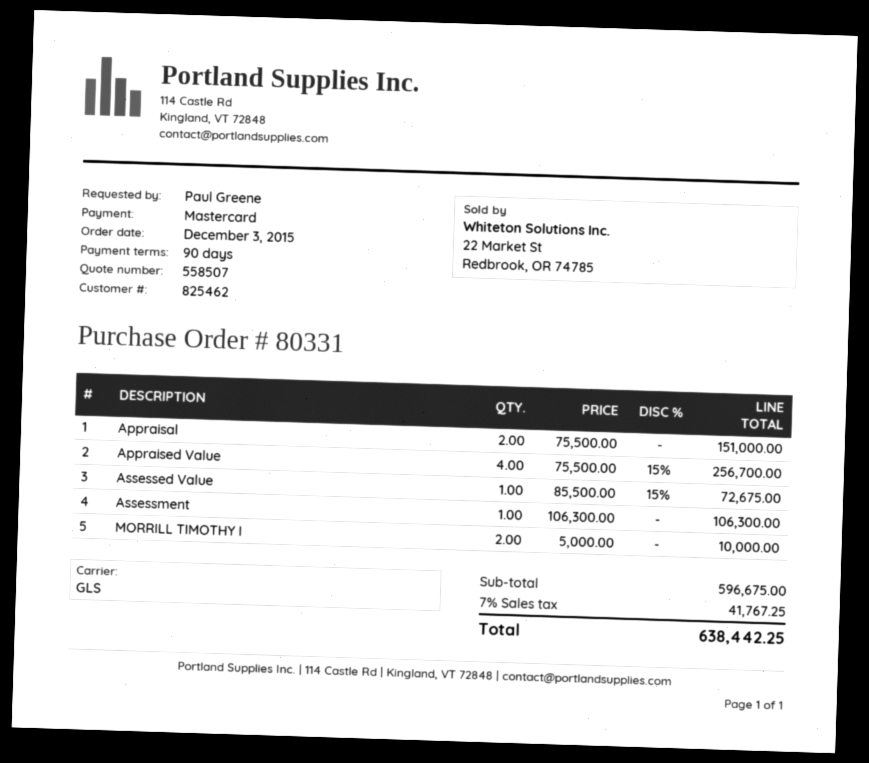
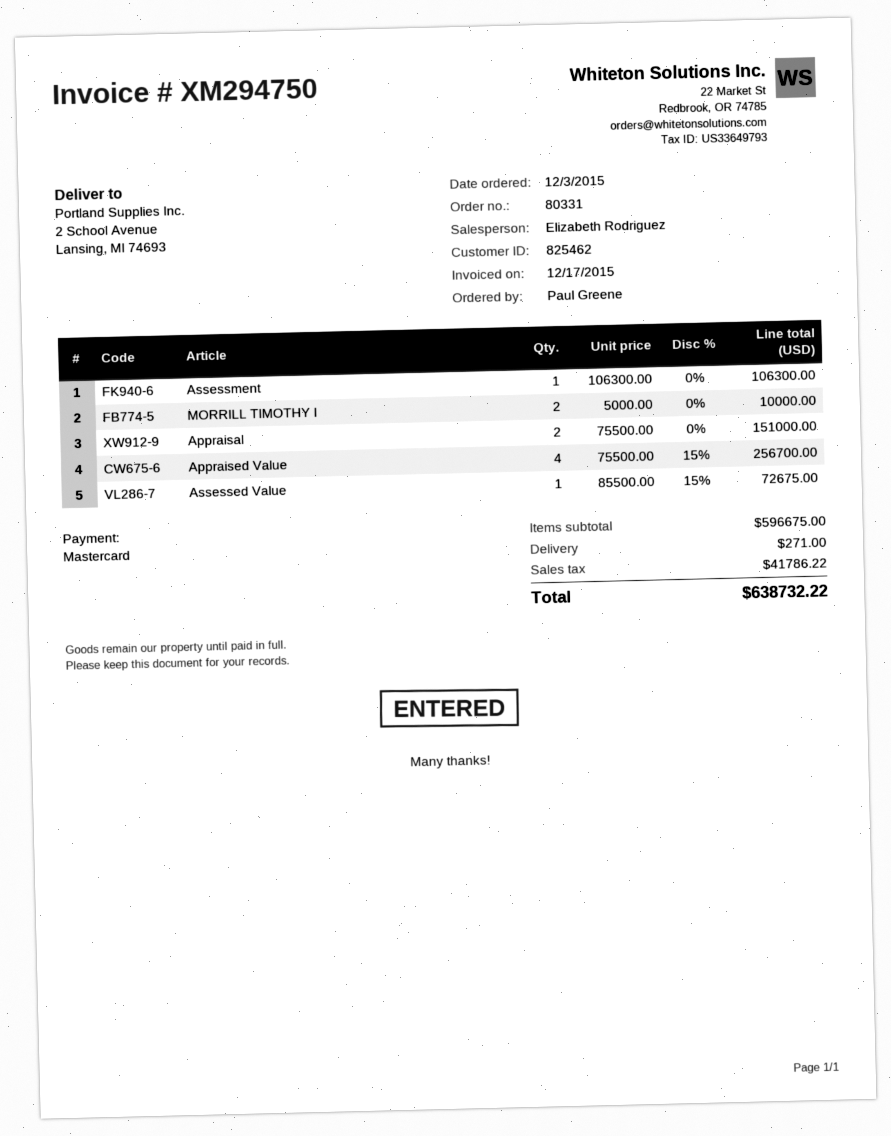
shipping: none -> 271.00
tax: 41767.25 -> 41786.22
total: 638442.25 -> 638732.22

